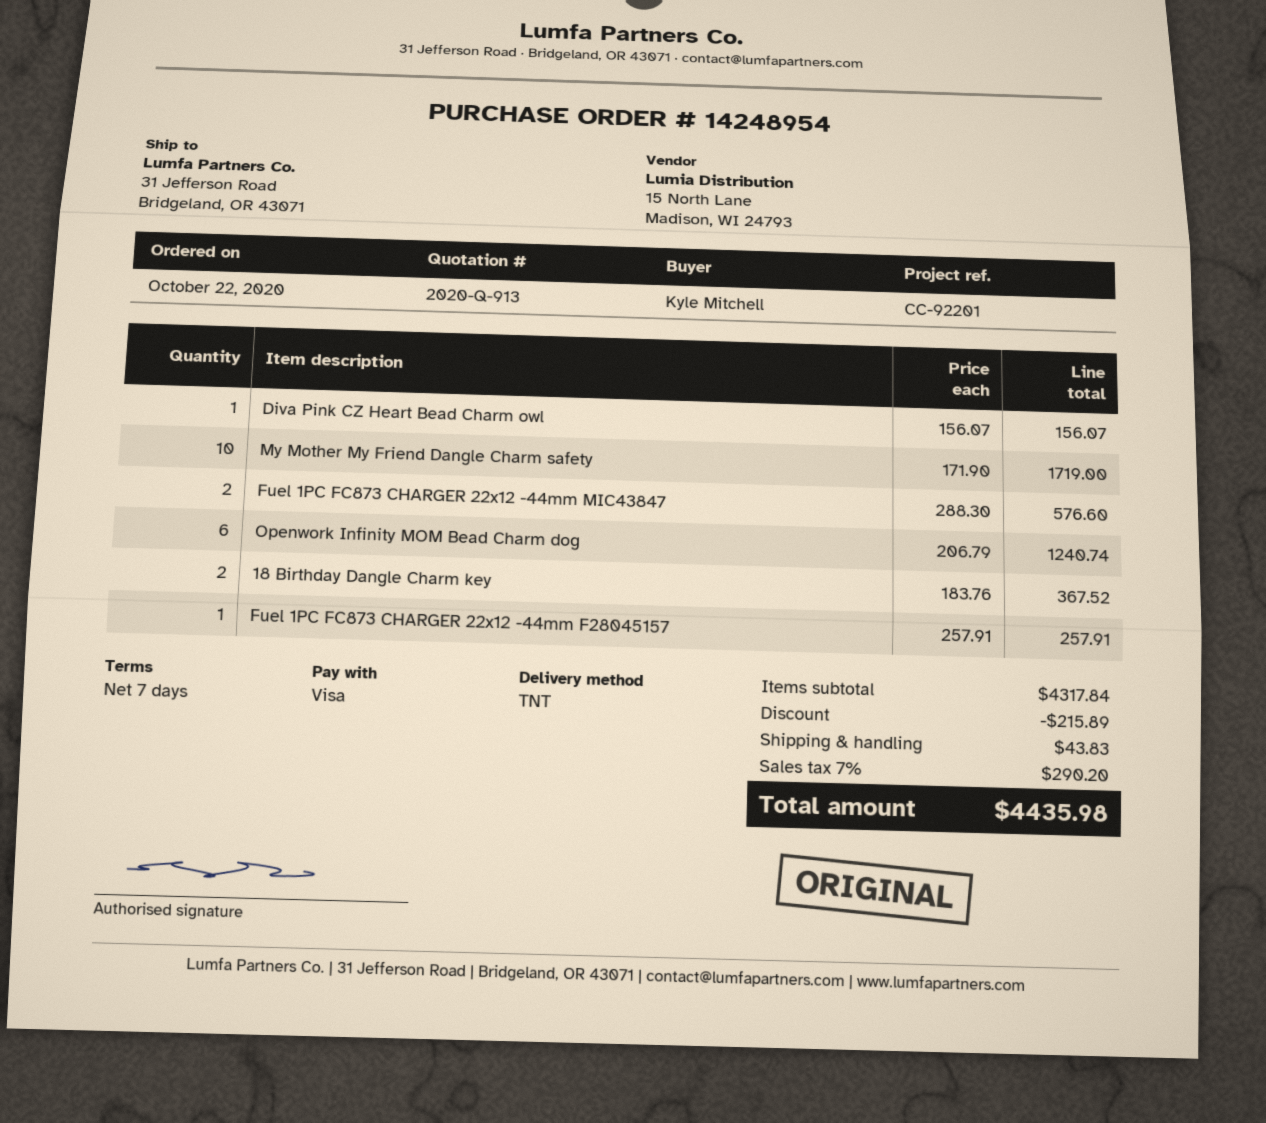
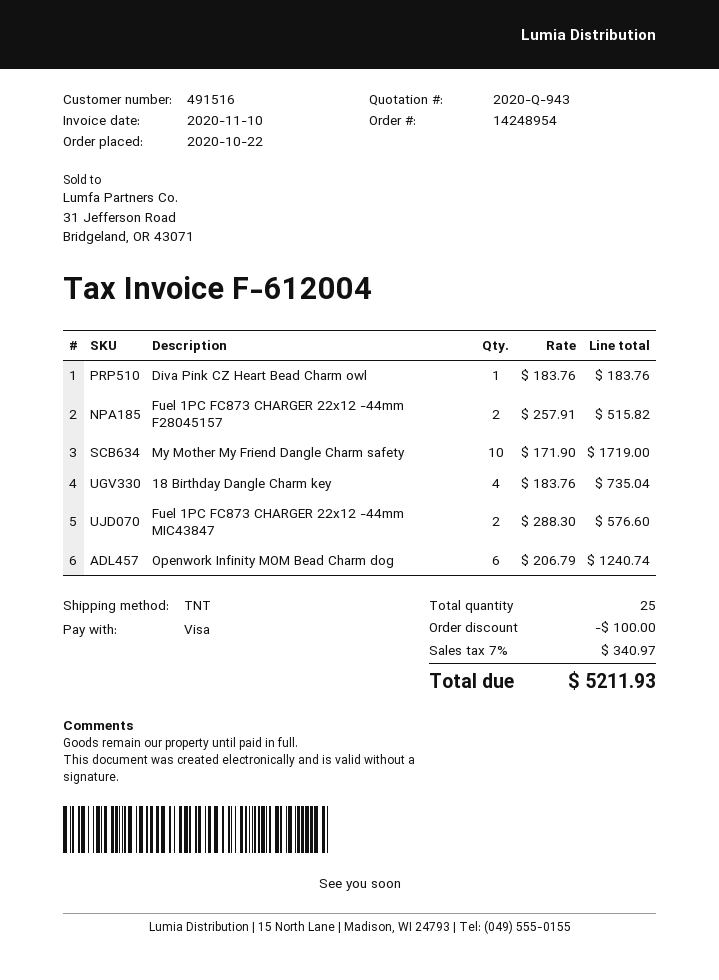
quote number: 2020-Q-913 -> 2020-Q-943
Diva Pink CZ Heart Bead Charm owl: 1 x 156.07 = 156.07 -> 1 x 183.76 = 183.76
18 Birthday Dangle Charm key: 2 x 183.76 = 367.52 -> 4 x 183.76 = 735.04
Fuel 1PC FC873 CHARGER 22x12 -44mm F28045157: 1 x 257.91 = 257.91 -> 2 x 257.91 = 515.82
discount: 215.89 -> 100.00
shipping: 43.83 -> none
tax: 7% = 290.20 -> 7% = 340.97
total: 4435.98 -> 5211.93

